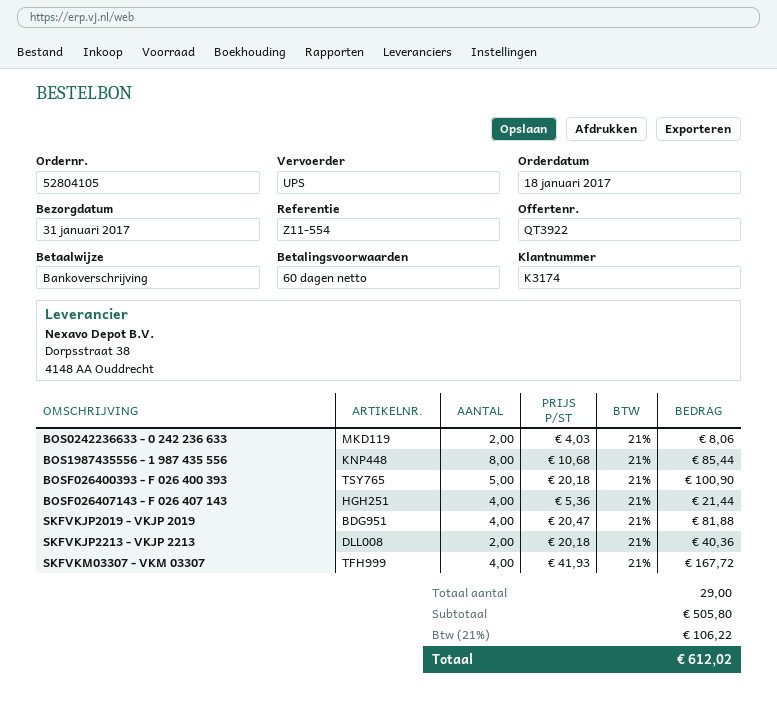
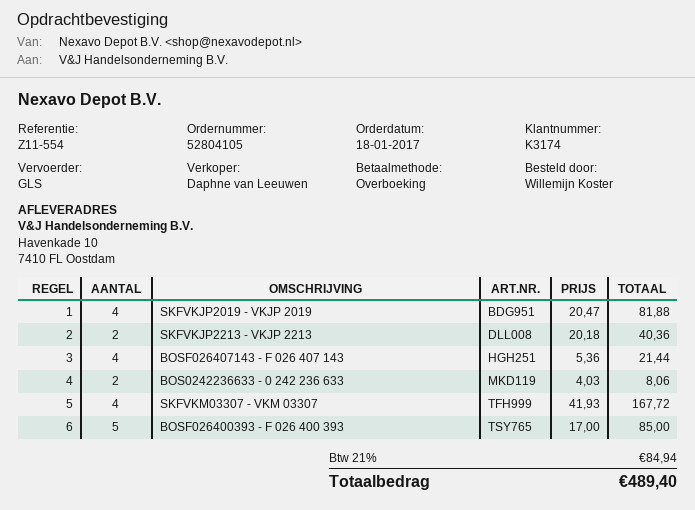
shipping method: UPS -> GLS
BOS1987435556 - 1 987 435 556: 8 x 10.68 = 85.44 -> none
BOSF026400393 - F 026 400 393: 5 x 20.18 = 100.90 -> 5 x 17.00 = 85.00
tax: 21% = 106.22 -> 21% = 84.94
total: 612.02 -> 489.40

